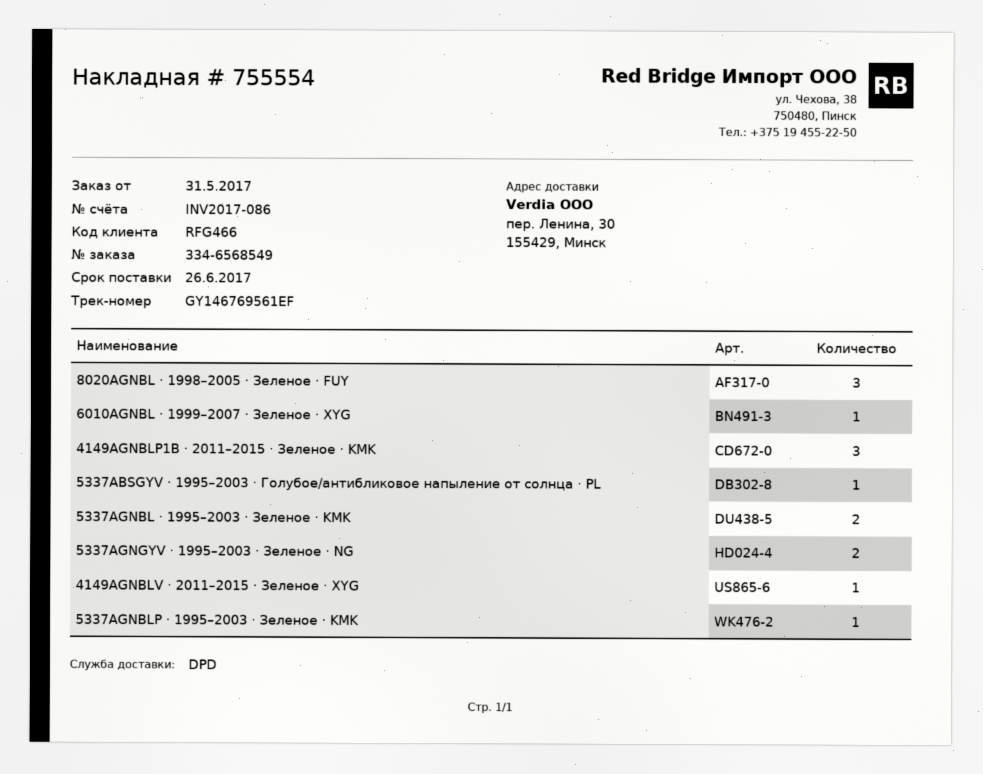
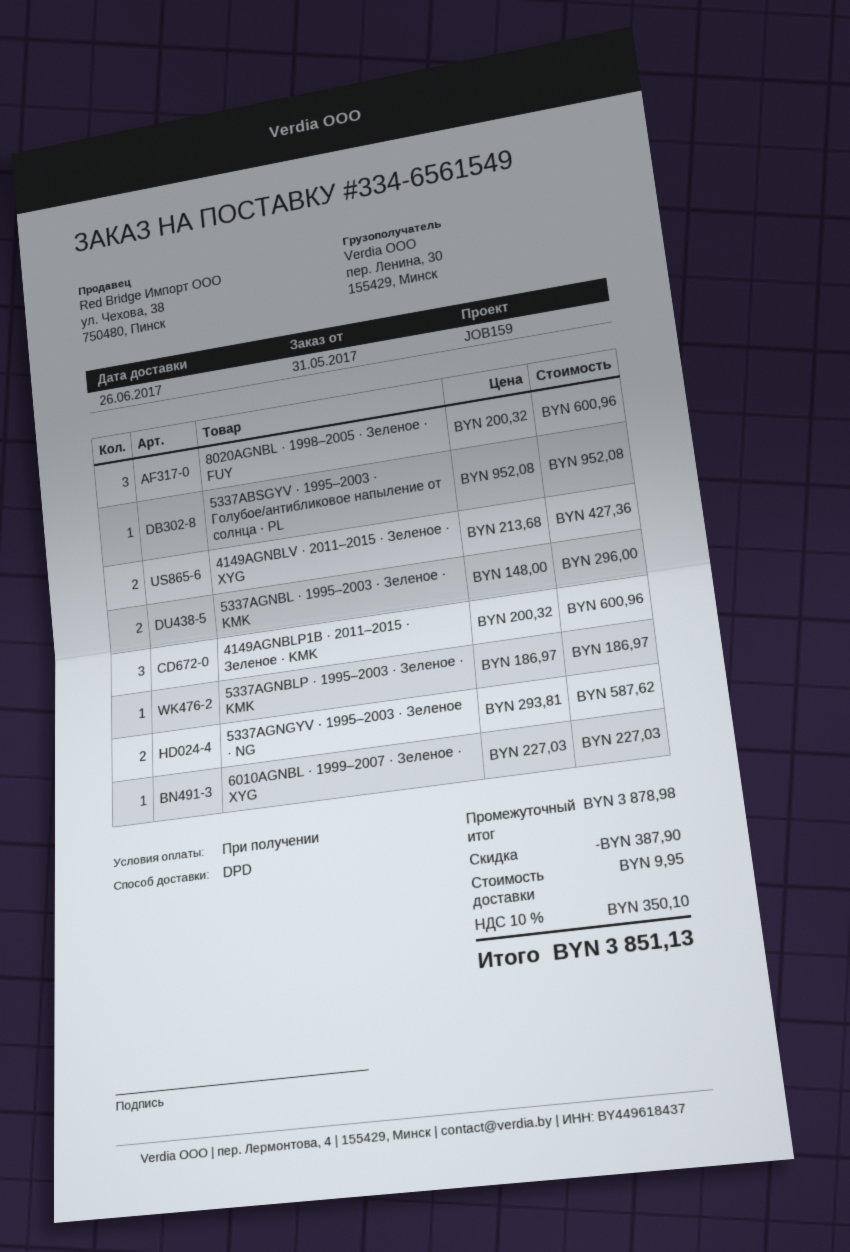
order number: 334-6568549 -> 334-6561549
4149AGNBLV · 2011–2015 · Зеленое · XYG: 1 -> 2

